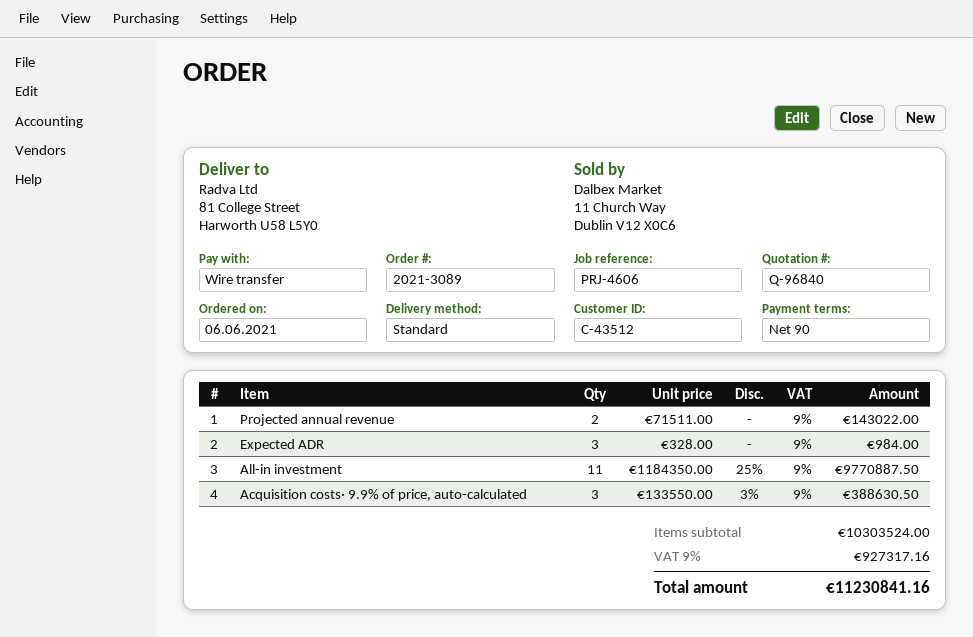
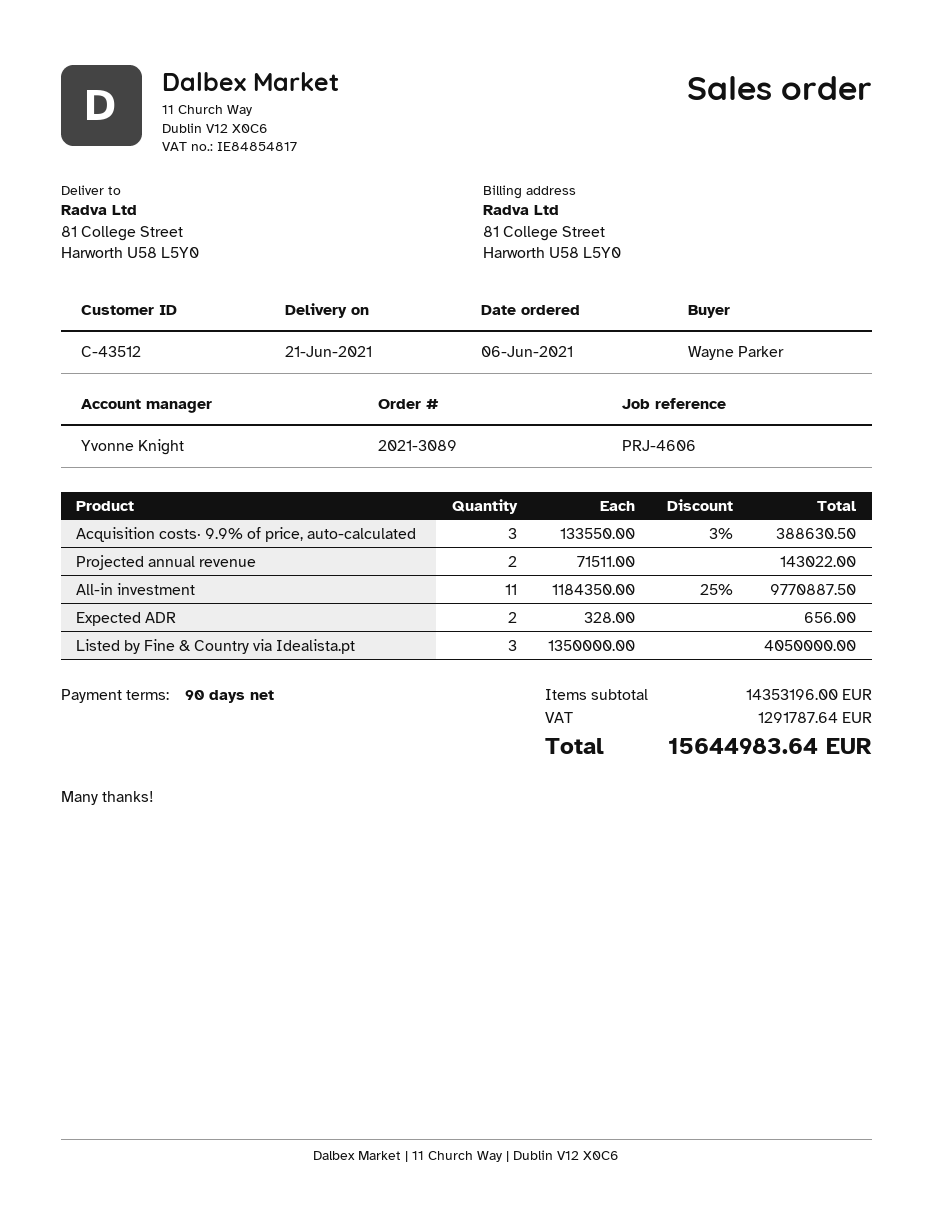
Expected ADR: 3 x 328.00 = 984.00 -> 2 x 328.00 = 656.00
Listed by Fine & Country via Idealista.pt: none -> 3 x 1350000.00 = 4050000.00
subtotal: 10303524.00 -> 14353196.00
tax: 927317.16 -> 1291787.64
total: 11230841.16 -> 15644983.64

